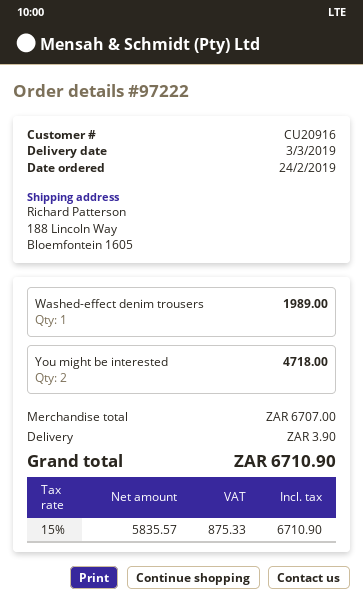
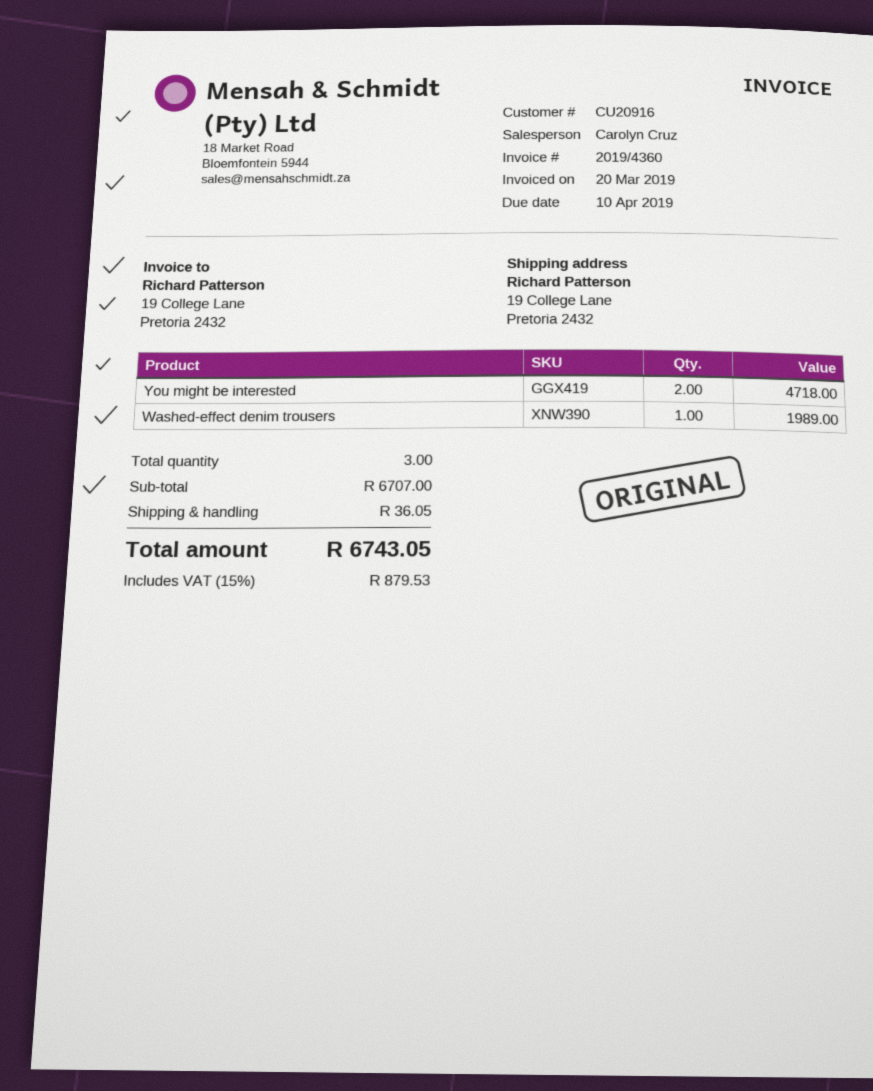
ship to: 188 Lincoln Way, Bloemfontein 1605 -> 19 College Lane, Pretoria 2432
shipping: 3.90 -> 36.05
tax: 15% = 875.33 -> 15% = 879.53
total: 6710.90 -> 6743.05

